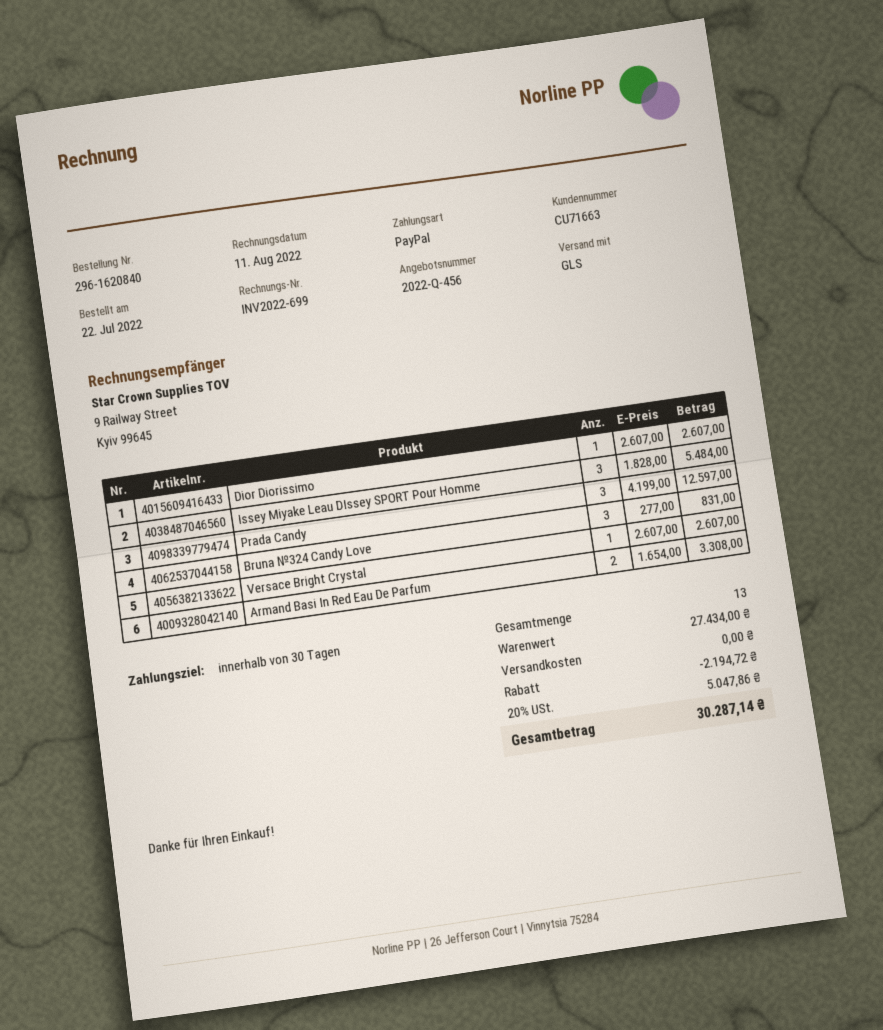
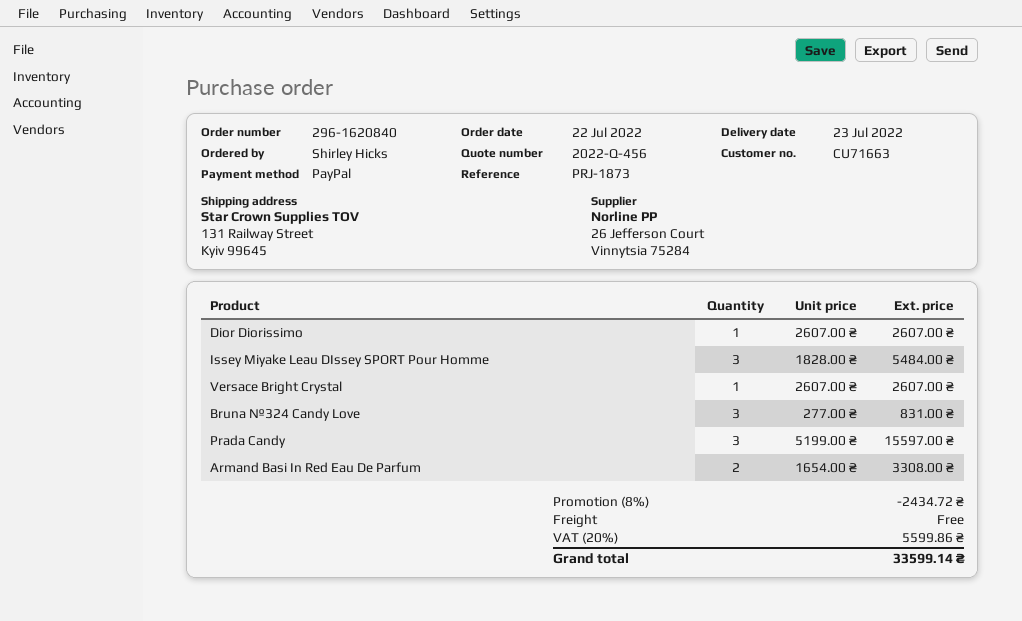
Prada Candy: 3 x 4199.00 = 12597.00 -> 3 x 5199.00 = 15597.00
discount: 2194.72 -> 2434.72
tax: 20% = 5047.86 -> 20% = 5599.86
total: 30287.14 -> 33599.14

